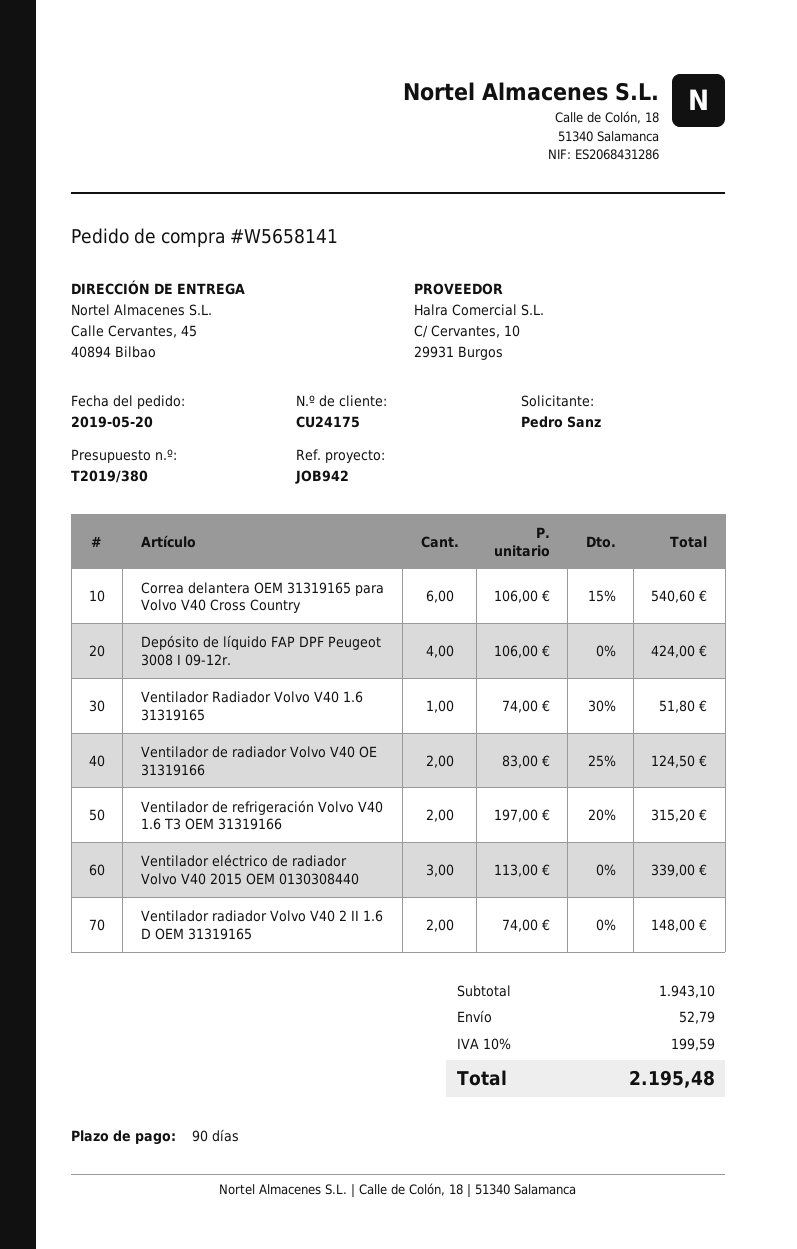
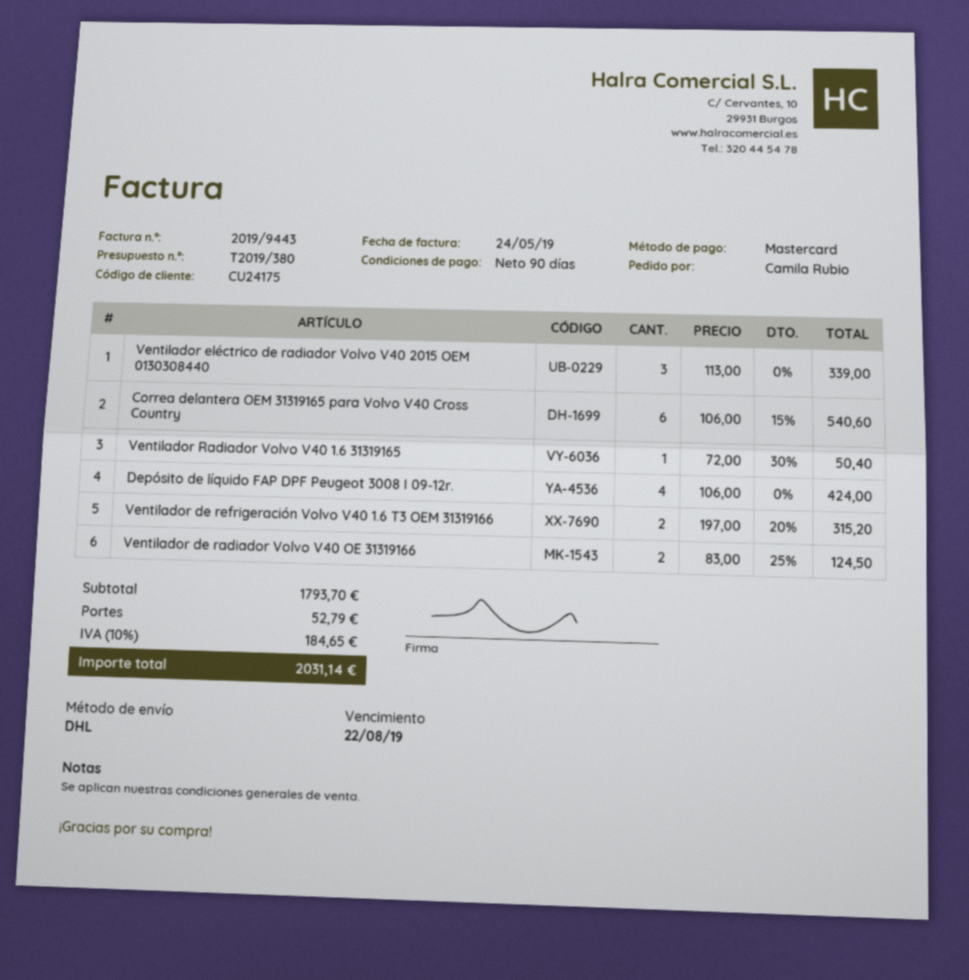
ordered by: Pedro Sanz -> Camila Rubio
Ventilador Radiador Volvo V40 1.6 31319165: 1 x 74.00 - 30% = 51.80 -> 1 x 72.00 - 30% = 50.40
Ventilador radiador Volvo V40 2 II 1.6 D OEM 31319165: 2 x 74.00 = 148.00 -> none
subtotal: 1943.10 -> 1793.70
tax: 10% = 199.59 -> 10% = 184.65
total: 2195.48 -> 2031.14

